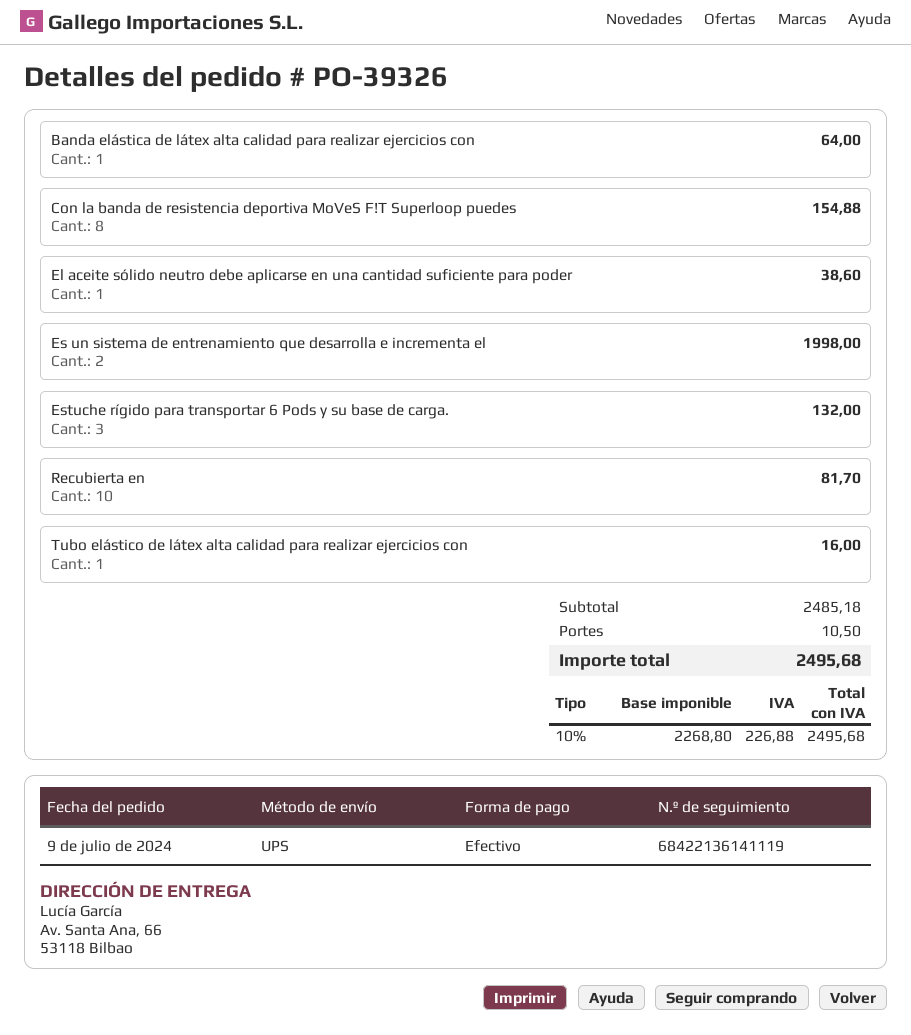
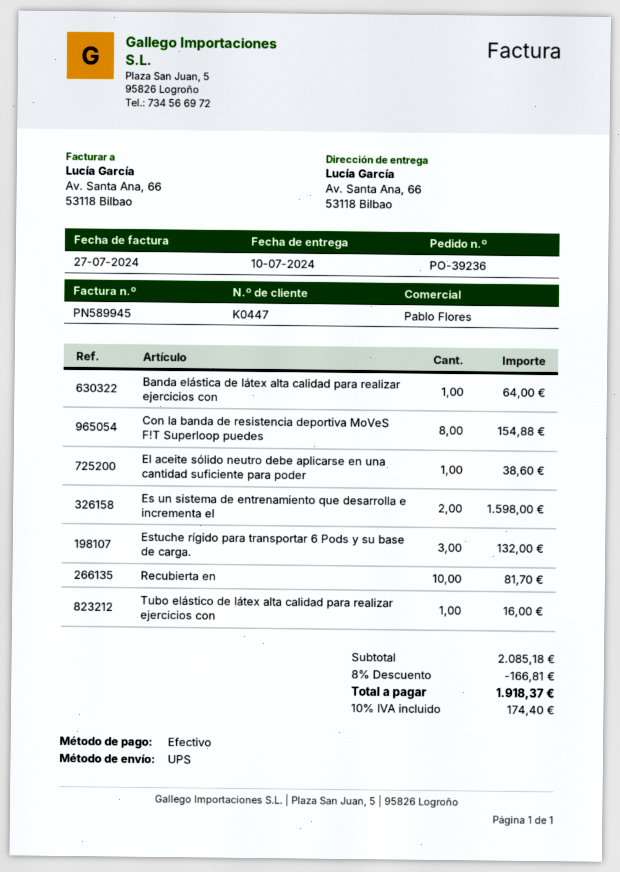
order number: PO-39326 -> PO-39236
Es un sistema de entrenamiento que desarrolla e incrementa el: 2 for 1998.00 -> 2 for 1598.00
subtotal: 2485.18 -> 2085.18
discount: none -> 8% = 166.81
shipping: 10.50 -> none
tax: 10% = 226.88 -> 10% = 174.40
total: 2495.68 -> 1918.37

